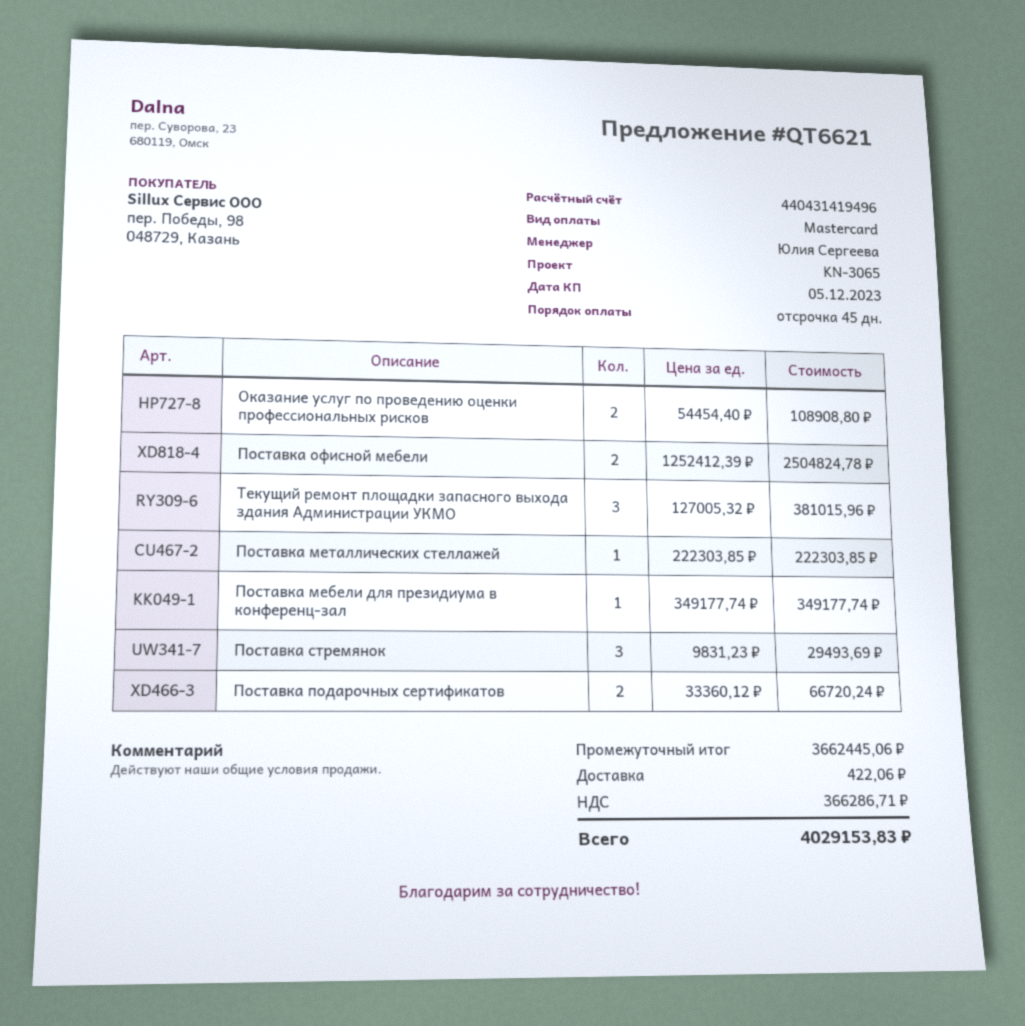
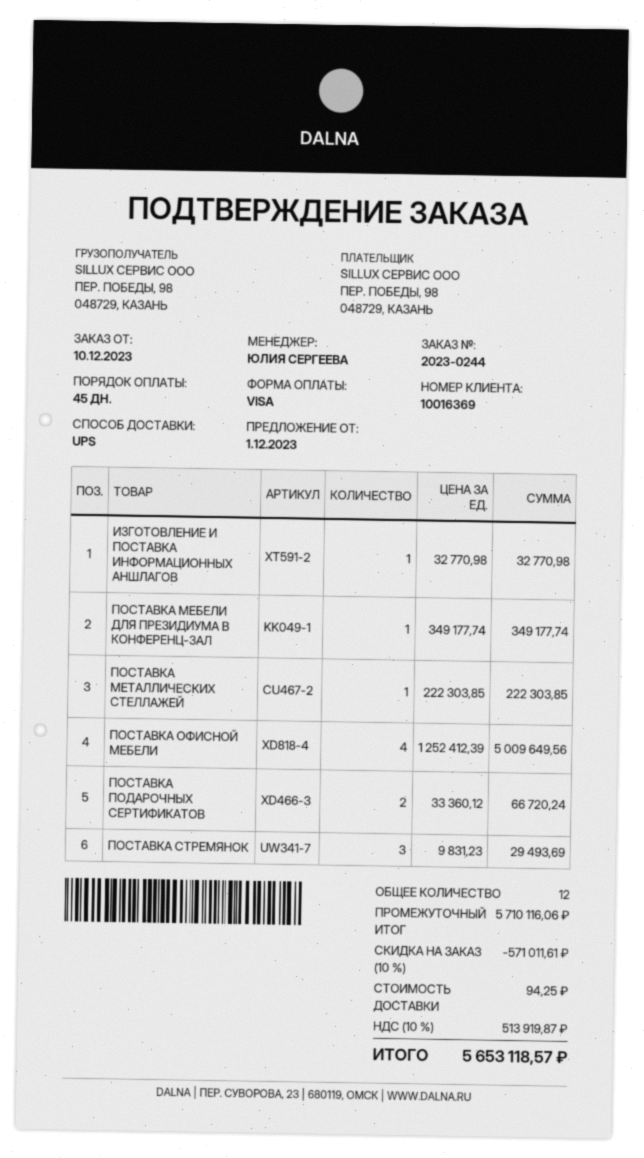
quote date: 2023-12-05 -> 2023-12-01
payment method: Mastercard -> Visa
Оказание услуг по проведению оценки профессиональных рисков: 2 x 54454.40 = 108908.80 -> none
Поставка офисной мебели: 2 x 1252412.39 = 2504824.78 -> 4 x 1252412.39 = 5009649.56
Текущий ремонт площадки запасного выхода здания Администрации УКМО: 3 x 127005.32 = 381015.96 -> none
ИЗГОТОВЛЕНИЕ И ПОСТАВКА ИНФОРМАЦИОННЫХ АНШЛАГОВ: none -> 1 x 32770.98 = 32770.98
subtotal: 3662445.06 -> 5710116.06
discount: none -> 10% = 571011.61
shipping: 422.06 -> 94.25
tax: 366286.71 -> 513919.87
total: 4029153.83 -> 5653118.57

